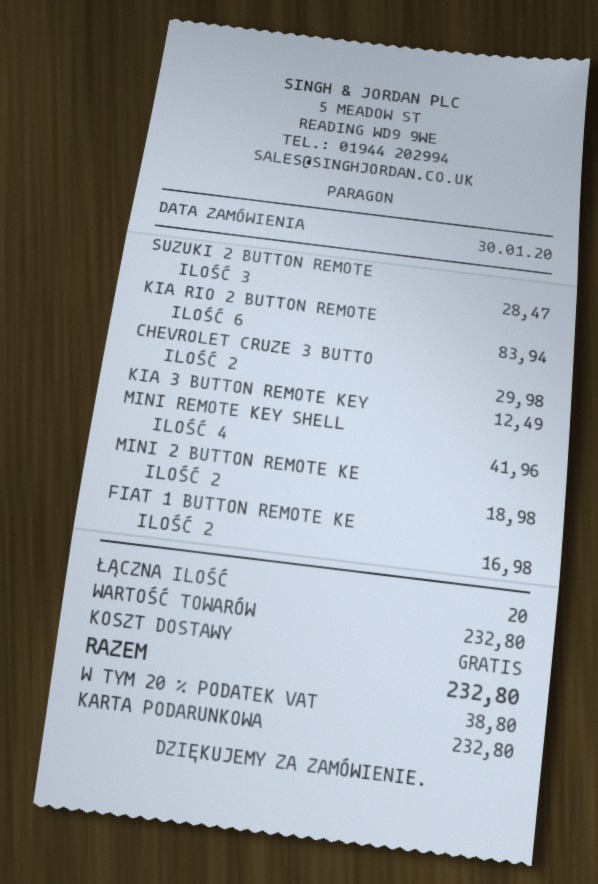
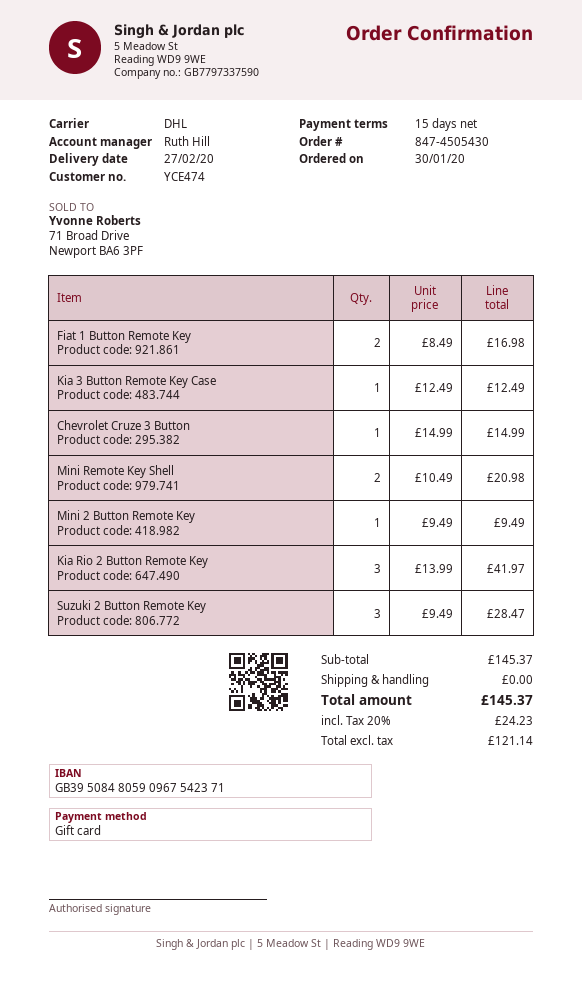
KIA RIO 2 BUTTON REMOTE: 6 for 83.94 -> 3 for 41.97
CHEVROLET CRUZE 3 BUTTO: 2 for 29.98 -> 1 for 14.99
MINI REMOTE KEY SHELL: 4 for 41.96 -> 2 for 20.98
MINI 2 BUTTON REMOTE KE: 2 for 18.98 -> 1 for 9.49
subtotal: 232.80 -> 145.37
tax: 20% = 38.80 -> 20% = 24.23
total: 232.80 -> 145.37

